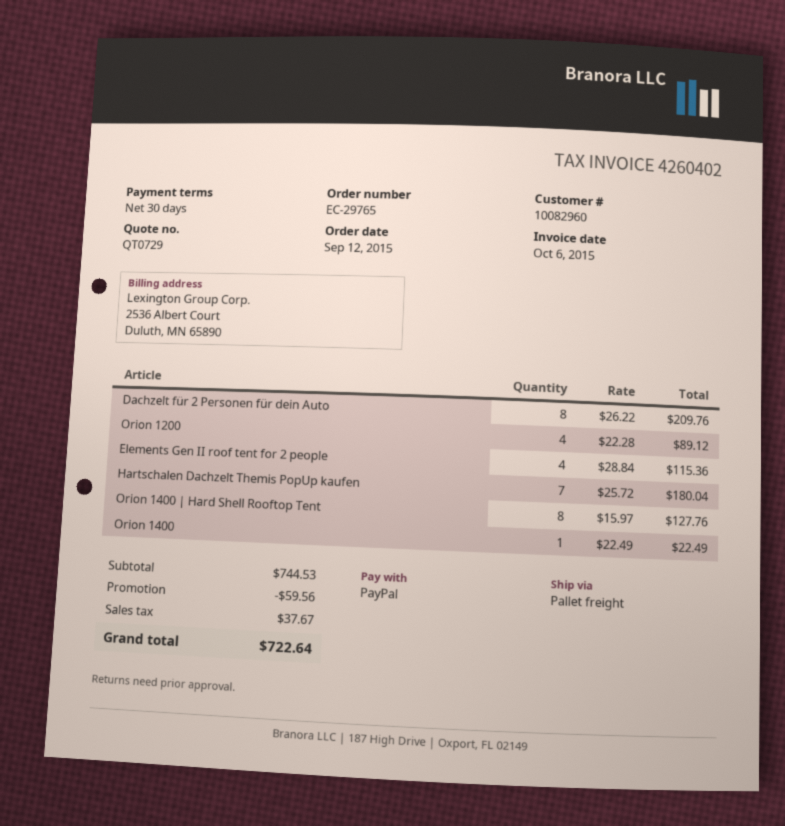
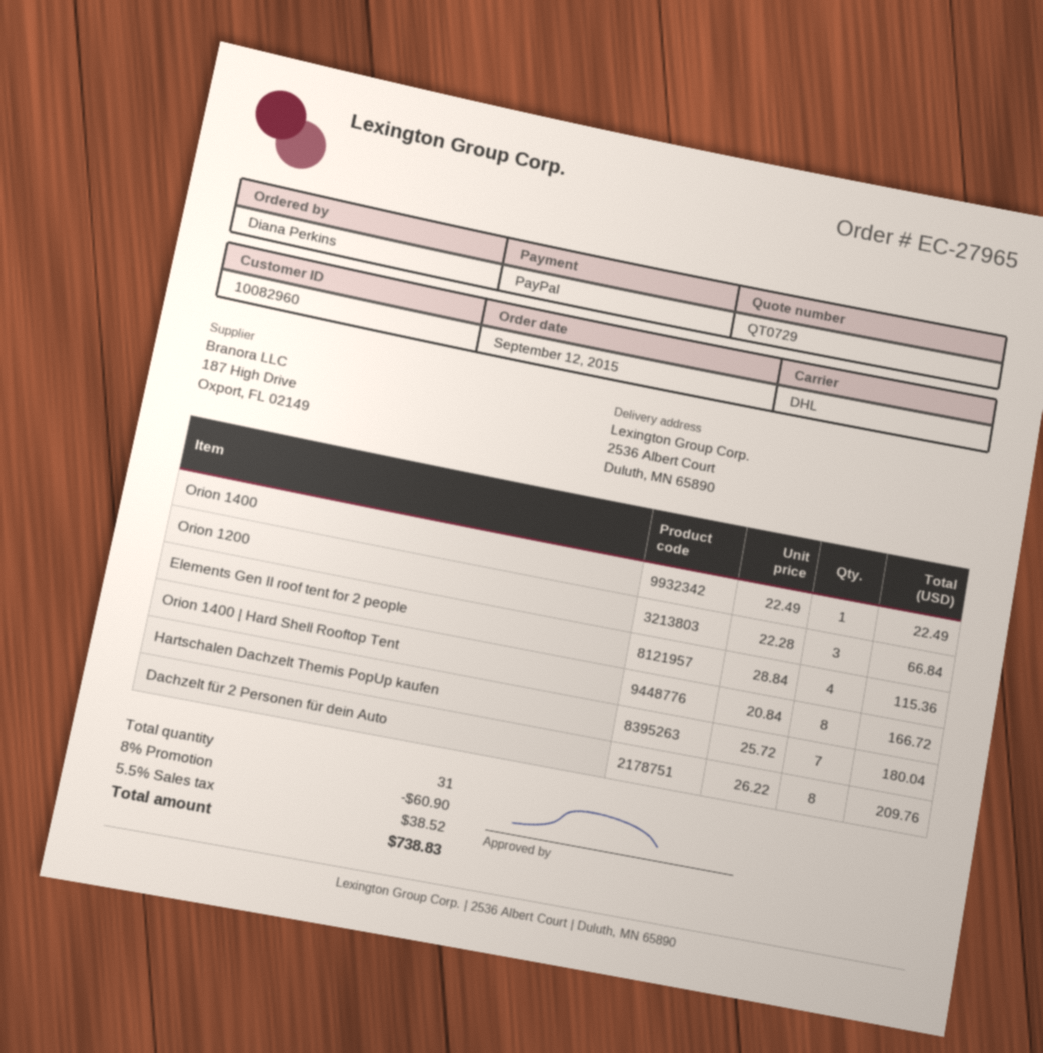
order number: EC-29765 -> EC-27965
shipping method: pallet freight -> DHL
Orion 1200: 4 x 22.28 = 89.12 -> 3 x 22.28 = 66.84
Orion 1400 | Hard Shell Rooftop Tent: 8 x 15.97 = 127.76 -> 8 x 20.84 = 166.72
discount: 59.56 -> 60.90
tax: 37.67 -> 38.52
total: 722.64 -> 738.83

